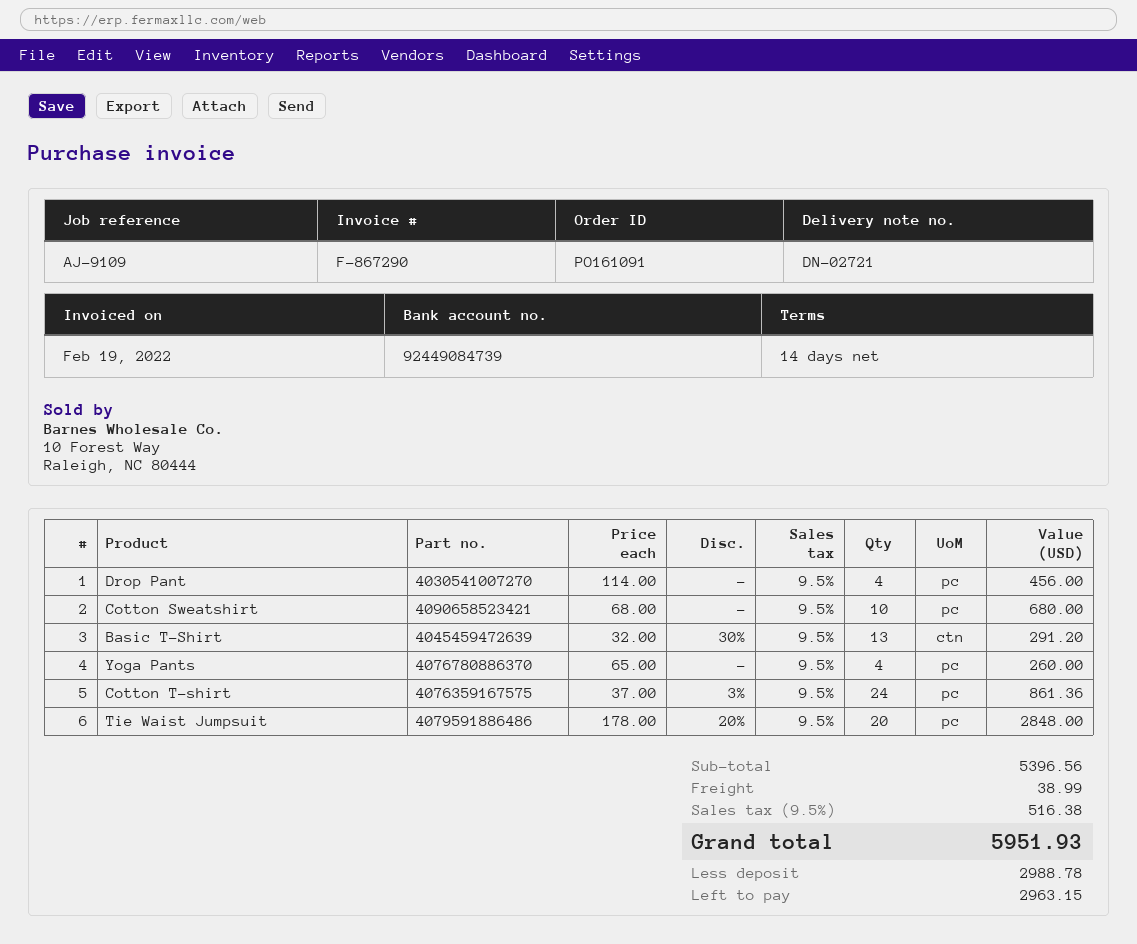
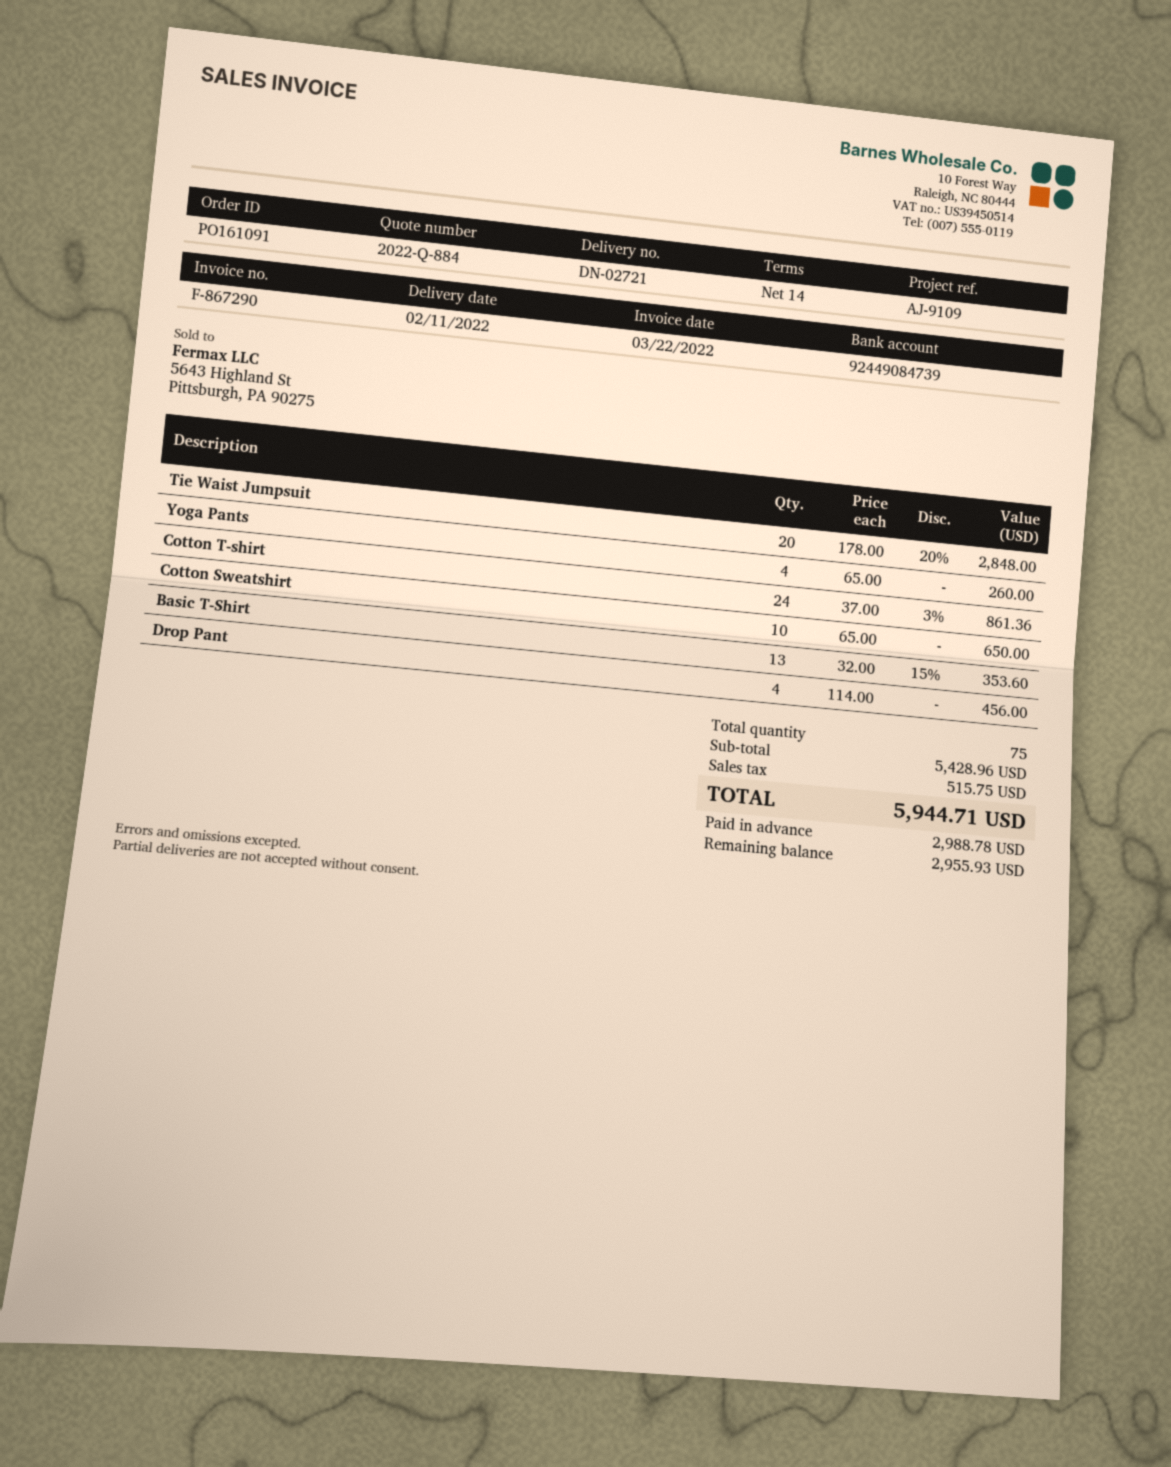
invoice date: 2022-02-19 -> 2022-03-22
Cotton Sweatshirt: 10 x 68.00 = 680.00 -> 10 x 65.00 = 650.00
Basic T-Shirt: 13 x 32.00 - 30% = 291.20 -> 13 x 32.00 - 15% = 353.60
subtotal: 5396.56 -> 5428.96
shipping: 38.99 -> none
tax: 516.38 -> 515.75
total: 5951.93 -> 5944.71
balance: 2963.15 -> 2955.93

